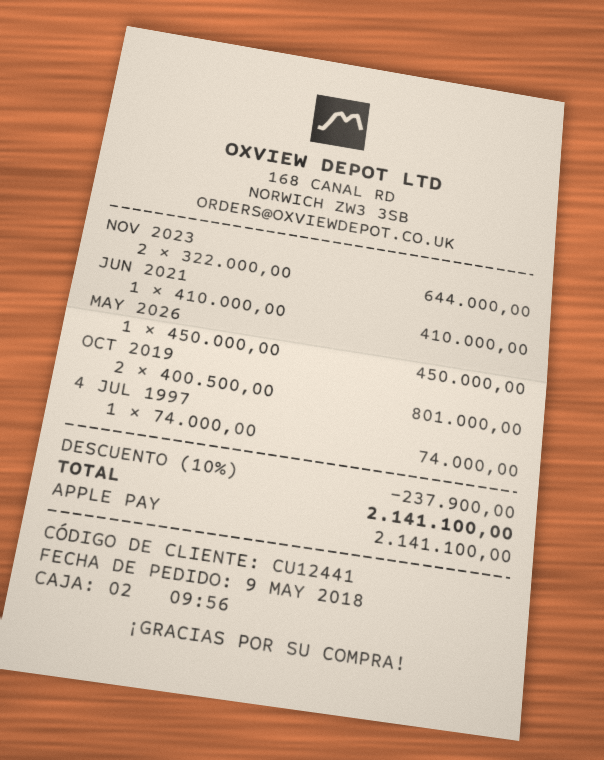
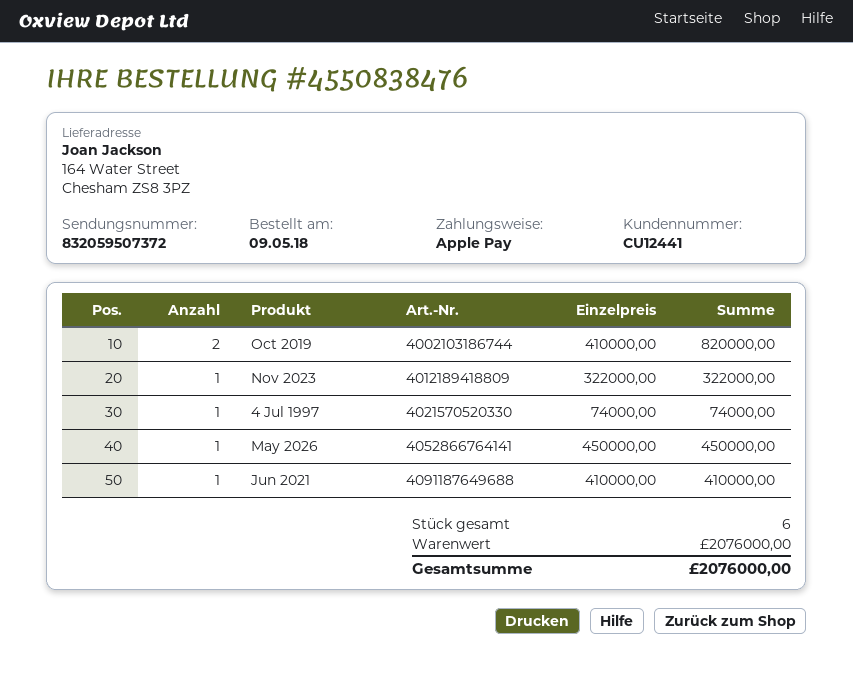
NOV 2023: 2 x 322000.00 = 644000.00 -> 1 x 322000.00 = 322000.00
OCT 2019: 2 x 400500.00 = 801000.00 -> 2 x 410000.00 = 820000.00
discount: 10% = 237900.00 -> none
total: 2141100.00 -> 2076000.00

